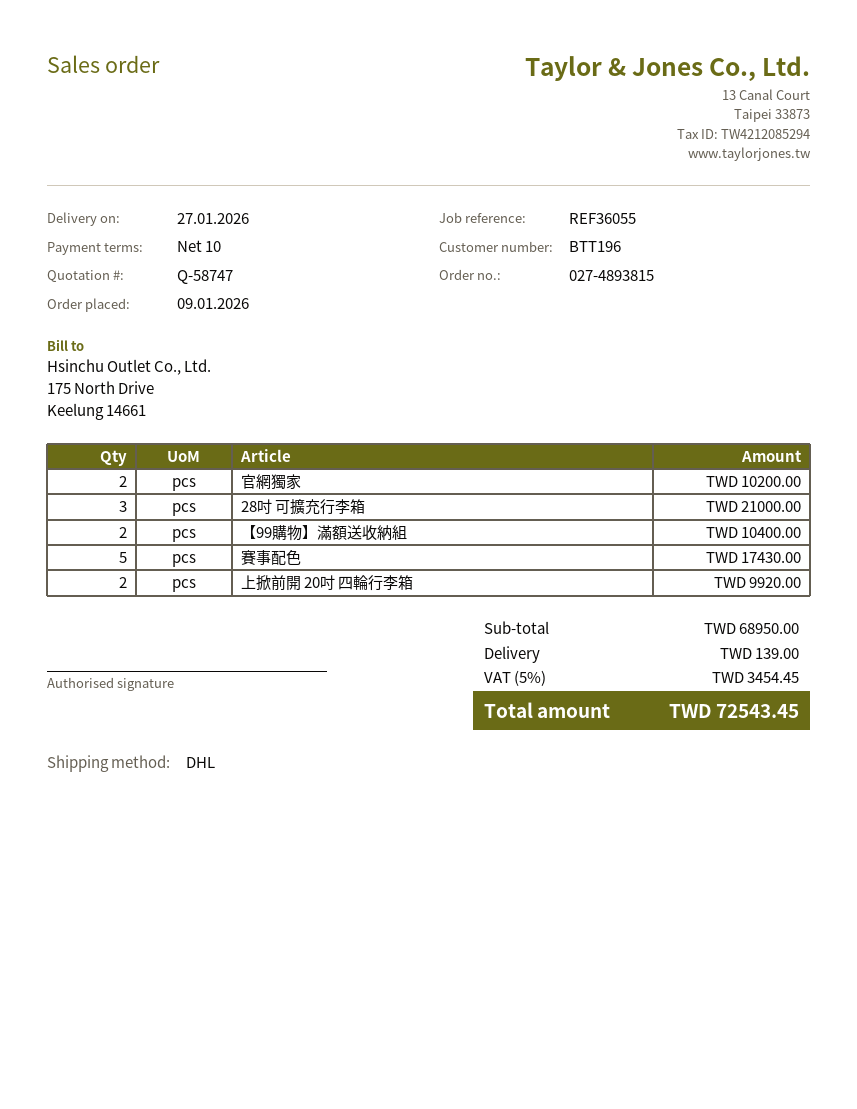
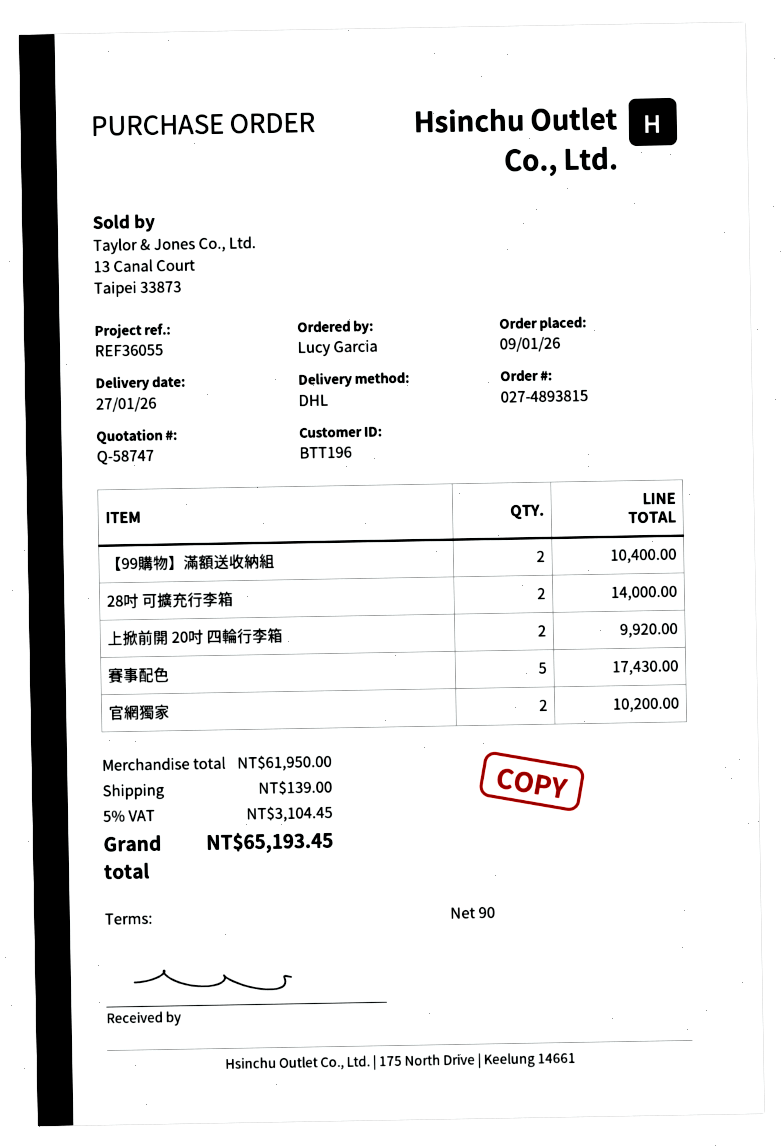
payment terms: 10 days -> 90 days
28吋 可擴充行李箱: 3 for 21000.00 -> 2 for 14000.00
subtotal: 68950.00 -> 61950.00
tax: 5% = 3454.45 -> 5% = 3104.45
total: 72543.45 -> 65193.45

